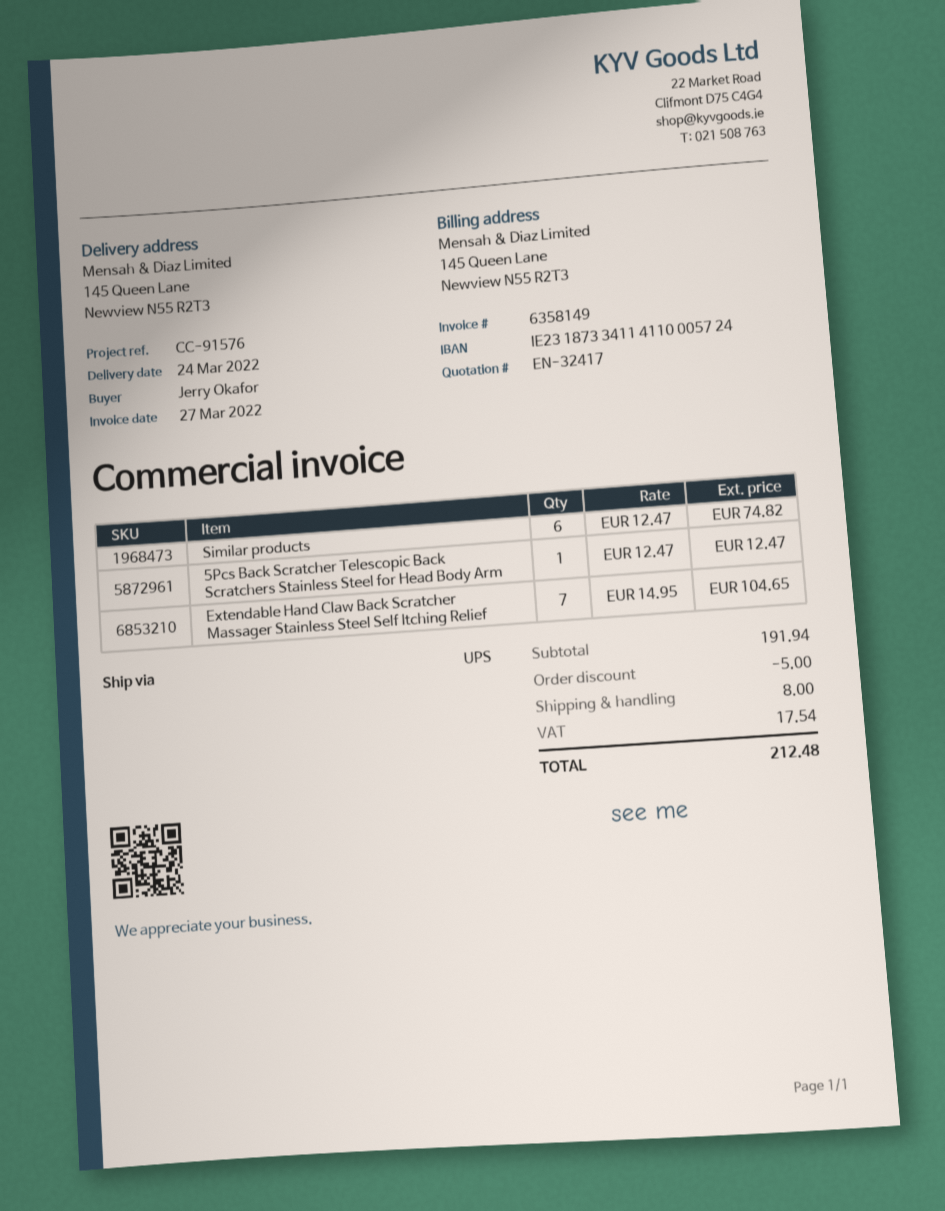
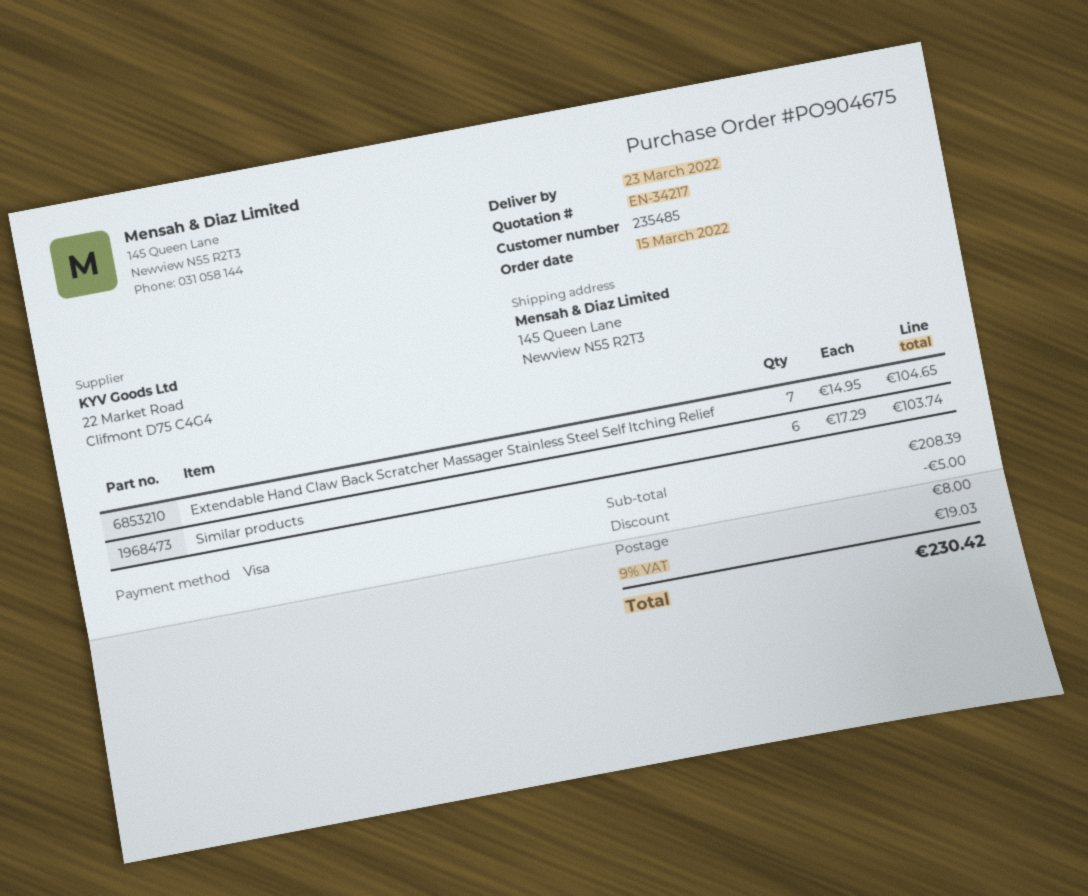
quote number: EN-32417 -> EN-34217
delivery date: 2022-03-24 -> 2022-03-23
Similar products: 6 x 12.47 = 74.82 -> 6 x 17.29 = 103.74
5Pcs Back Scratcher Telescopic Back Scratchers Stainless Steel for Head Body Arm: 1 x 12.47 = 12.47 -> none
subtotal: 191.94 -> 208.39
tax: 17.54 -> 19.03
total: 212.48 -> 230.42

